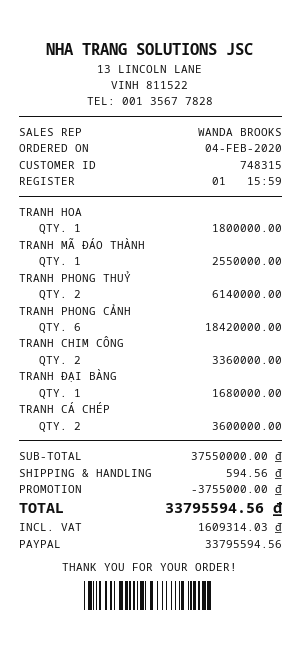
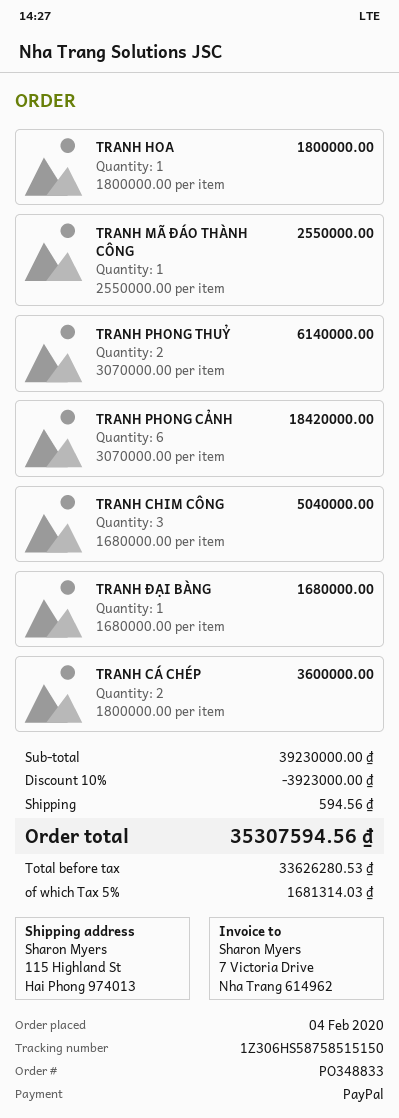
TRANH CHIM CÔNG: 2 for 3360000.00 -> 3 for 5040000.00
subtotal: 37550000.00 -> 39230000.00
discount: 3755000.00 -> 3923000.00
tax: 1609314.03 -> 1681314.03
total: 33795594.56 -> 35307594.56

